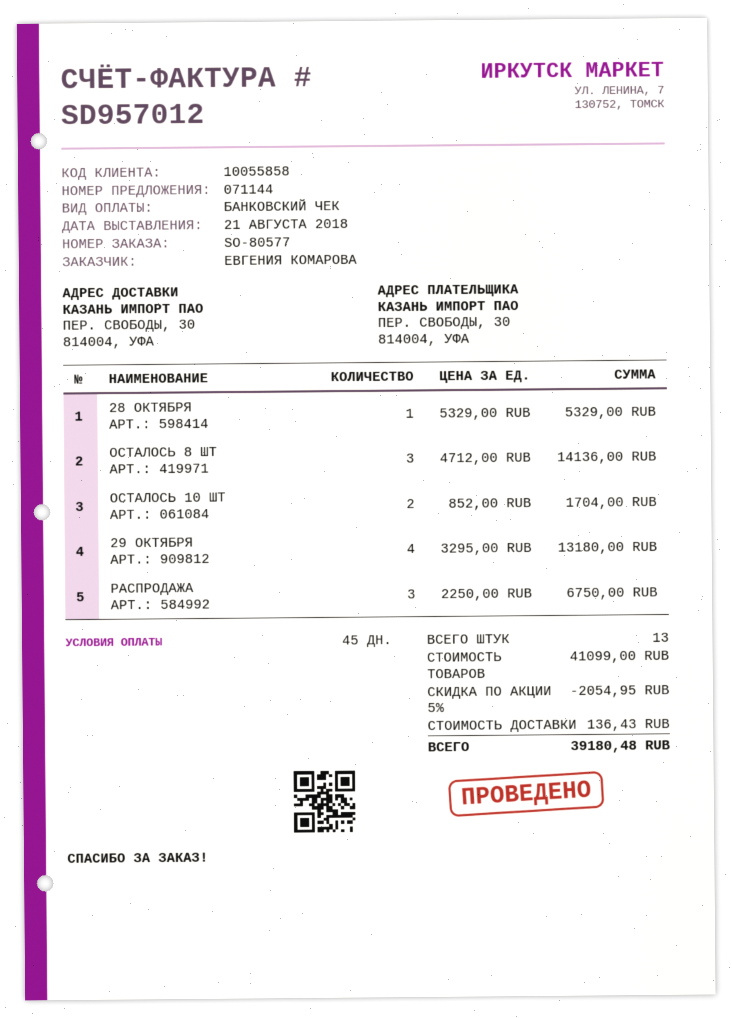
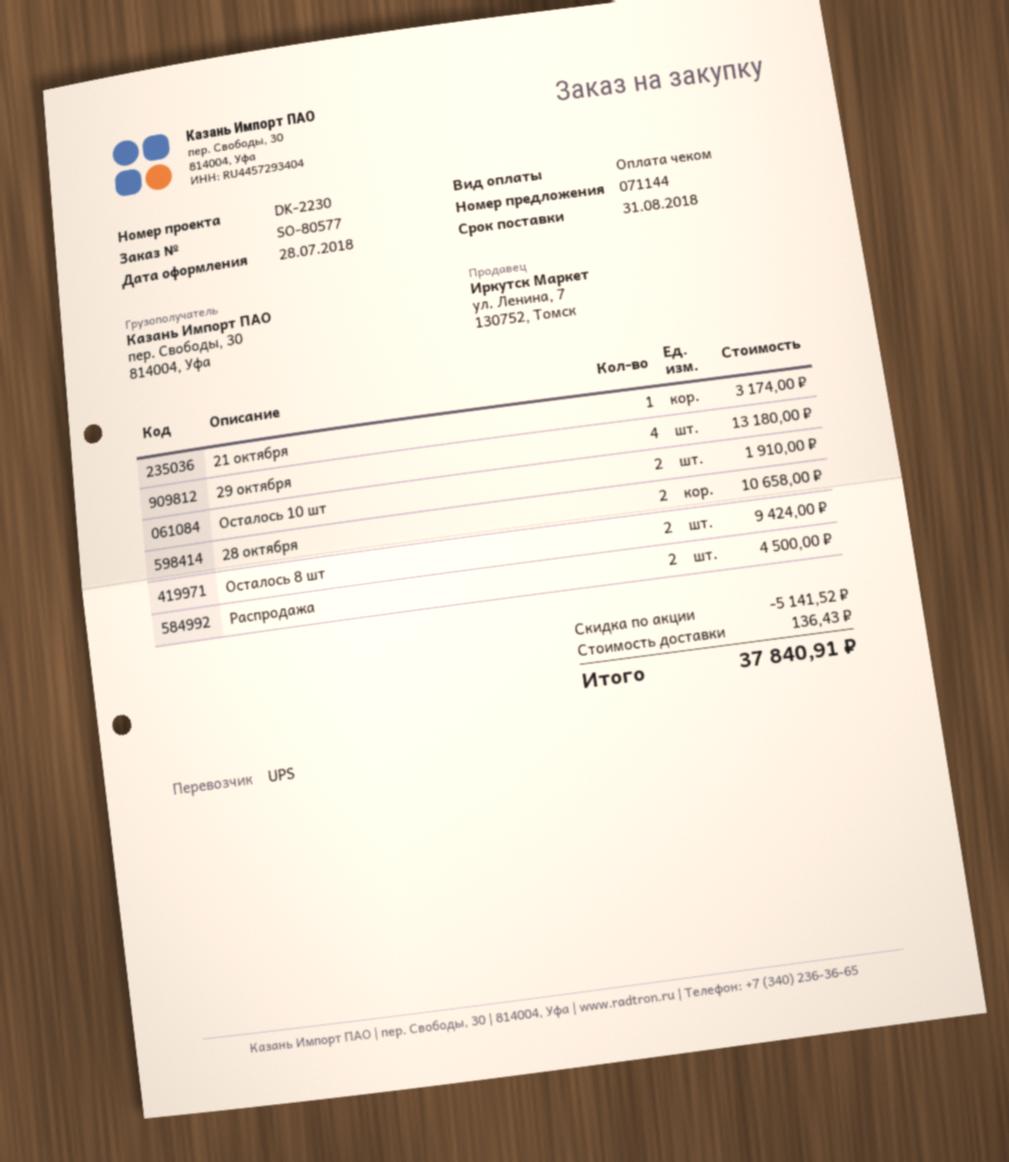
28 ОКТЯБРЯ: 1 for 5329.00 -> 2 for 10658.00
ОСТАЛОСЬ 8 ШТ: 3 for 14136.00 -> 2 for 9424.00
ОСТАЛОСЬ 10 ШТ: 2 for 1704.00 -> 2 for 1910.00
РАСПРОДАЖА: 3 for 6750.00 -> 2 for 4500.00
21 октября: none -> 1 for 3174.00
discount: 2054.95 -> 5141.52
total: 39180.48 -> 37840.91

